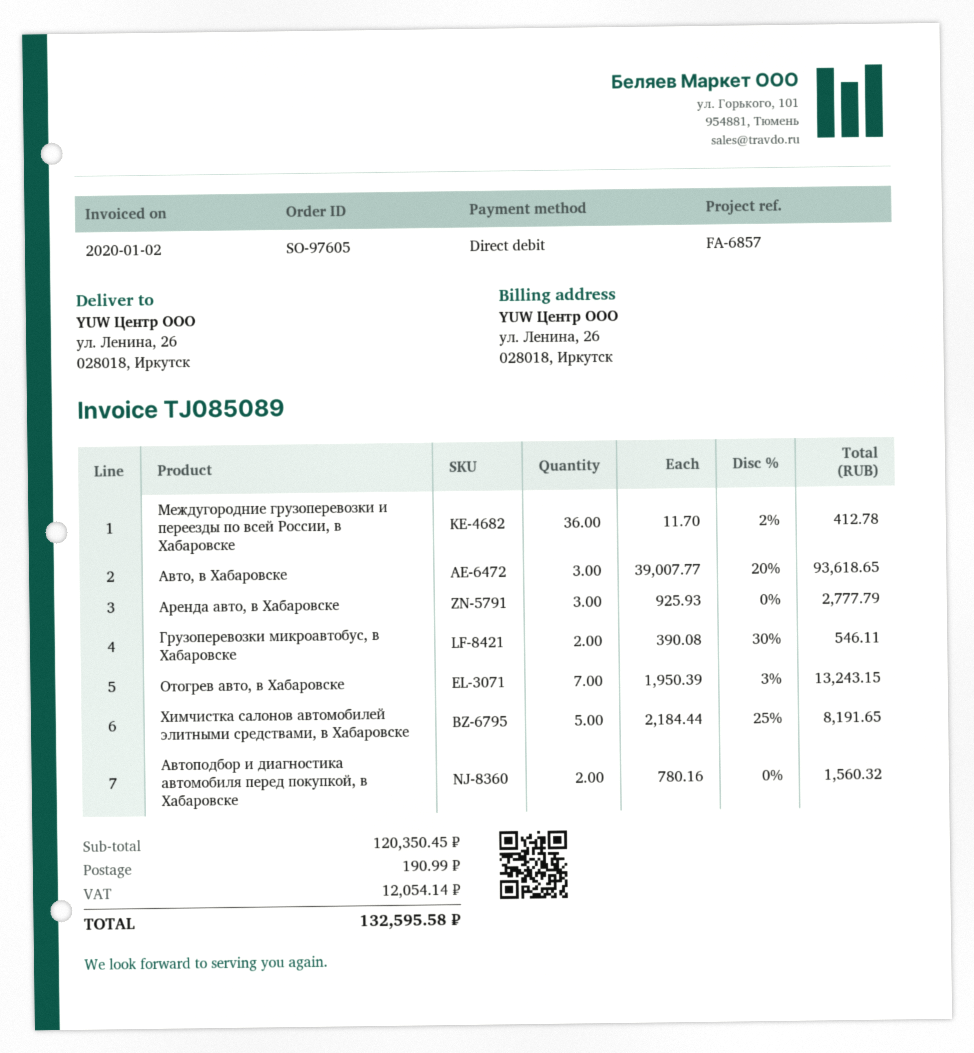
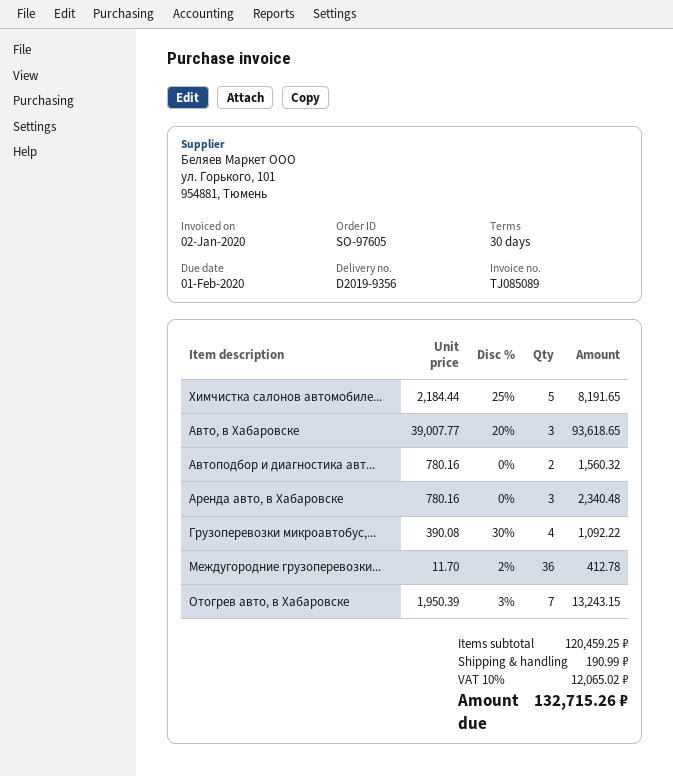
Аренда авто, в Хабаровске: 3 x 925.93 = 2777.79 -> 3 x 780.16 = 2340.48
Грузоперевозки микроавтобус, в Хабаровске: 2 x 390.08 - 30% = 546.11 -> 4 x 390.08 - 30% = 1092.22
subtotal: 120350.45 -> 120459.25
tax: 12054.14 -> 12065.02
total: 132595.58 -> 132715.26

